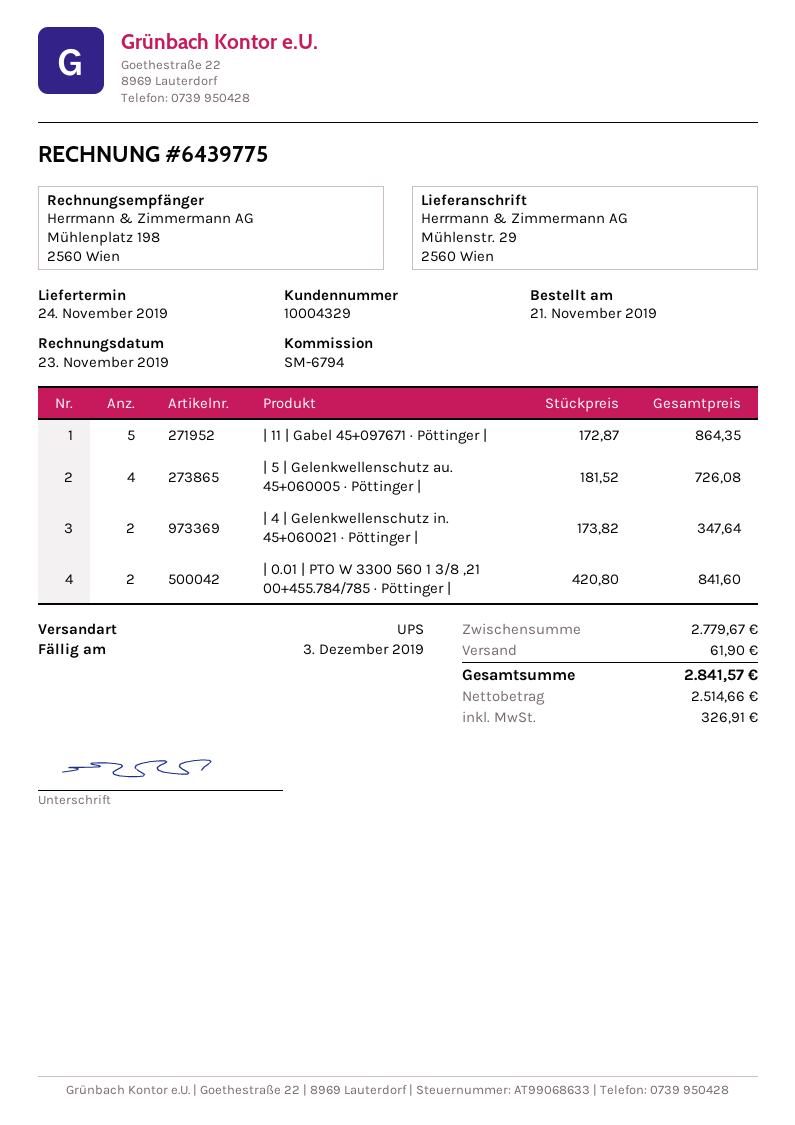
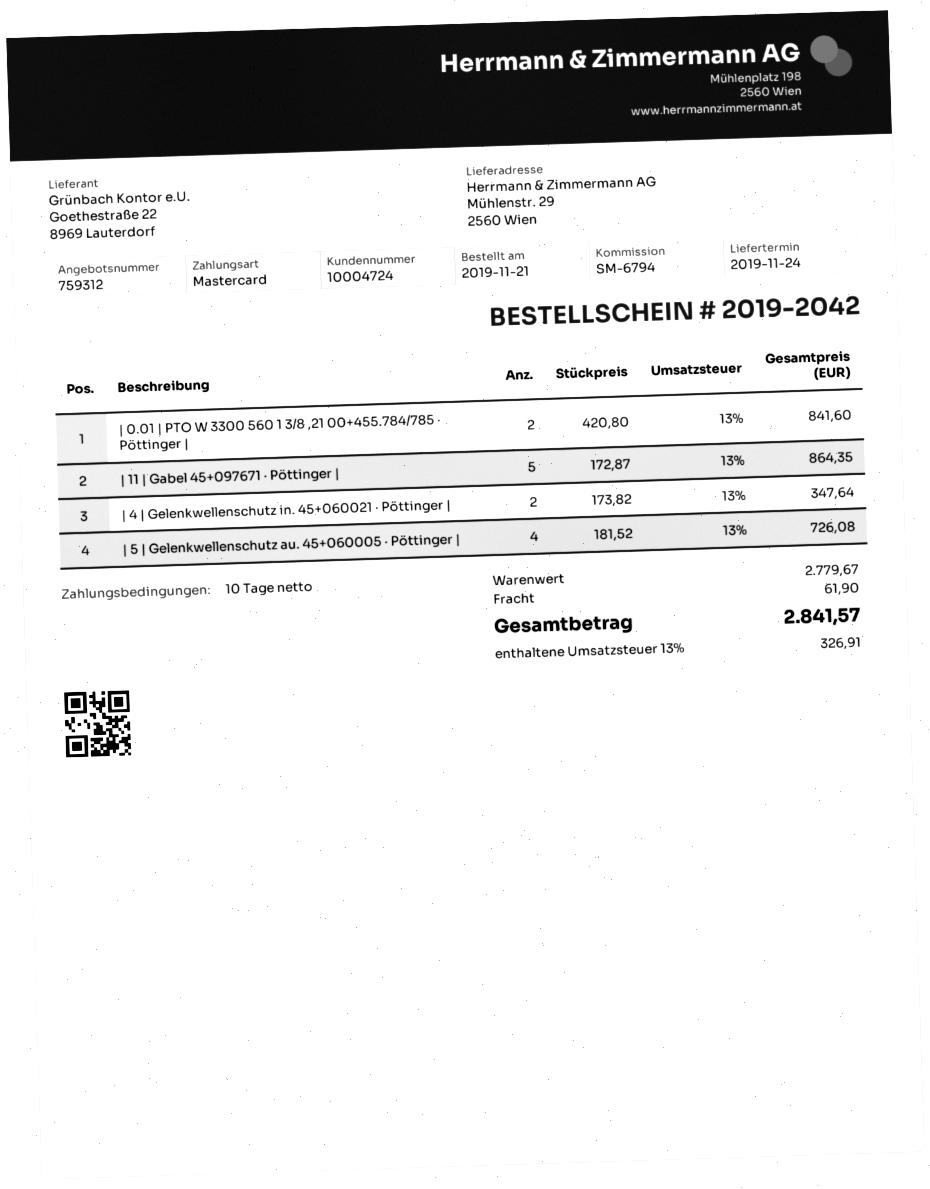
customer number: 10004329 -> 10004724

